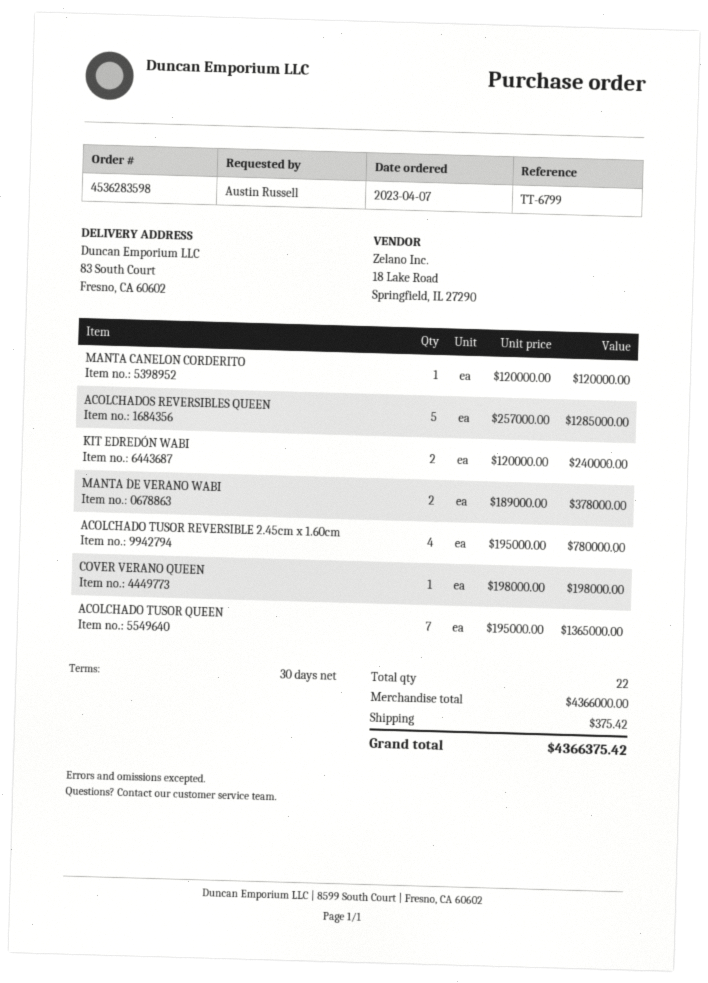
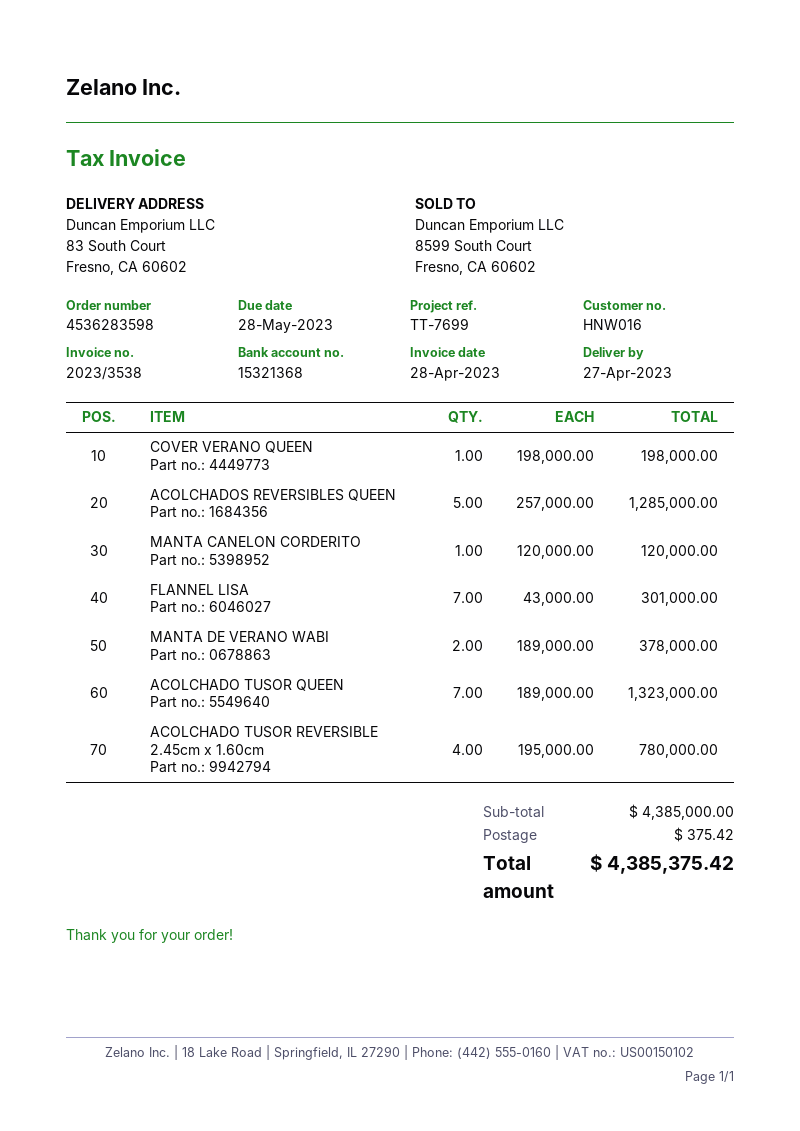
reference: TT-6799 -> TT-7699
KIT EDREDÓN WABI: 2 x 120000.00 = 240000.00 -> none
ACOLCHADO TUSOR QUEEN: 7 x 195000.00 = 1365000.00 -> 7 x 189000.00 = 1323000.00
FLANNEL LISA: none -> 7 x 43000.00 = 301000.00
subtotal: 4366000.00 -> 4385000.00
total: 4366375.42 -> 4385375.42

